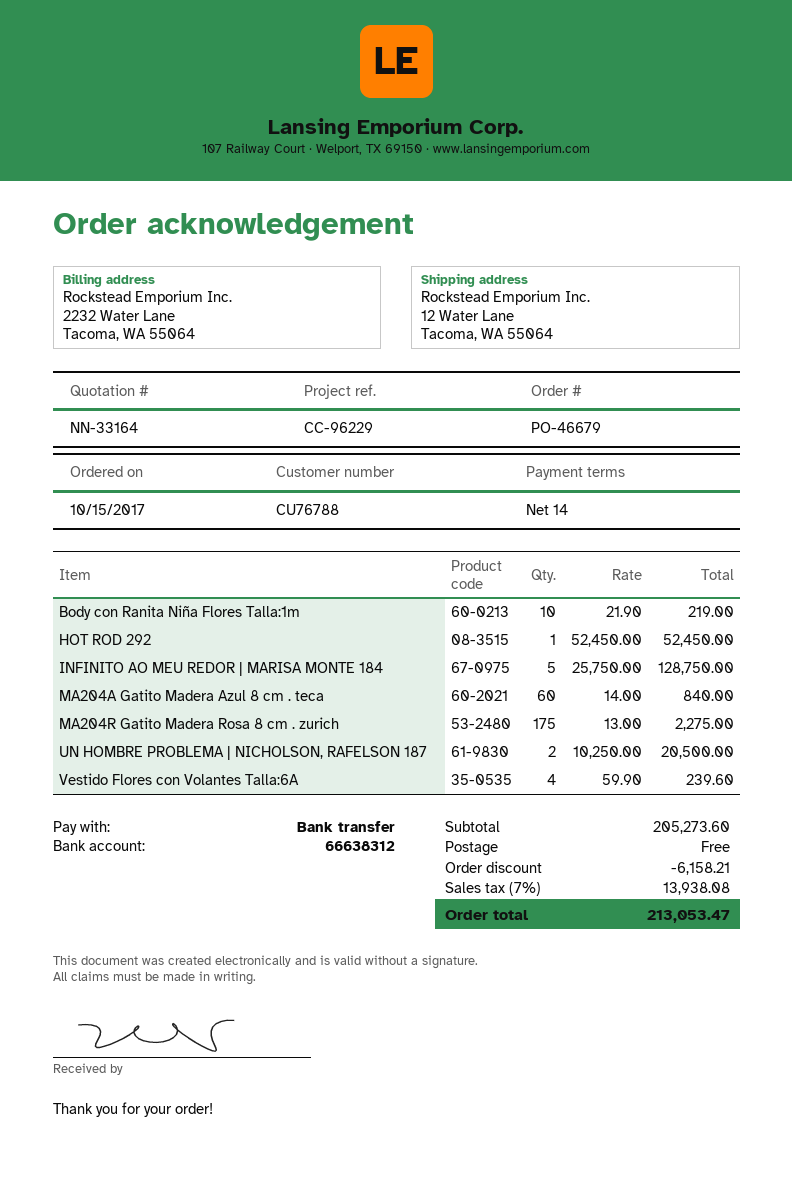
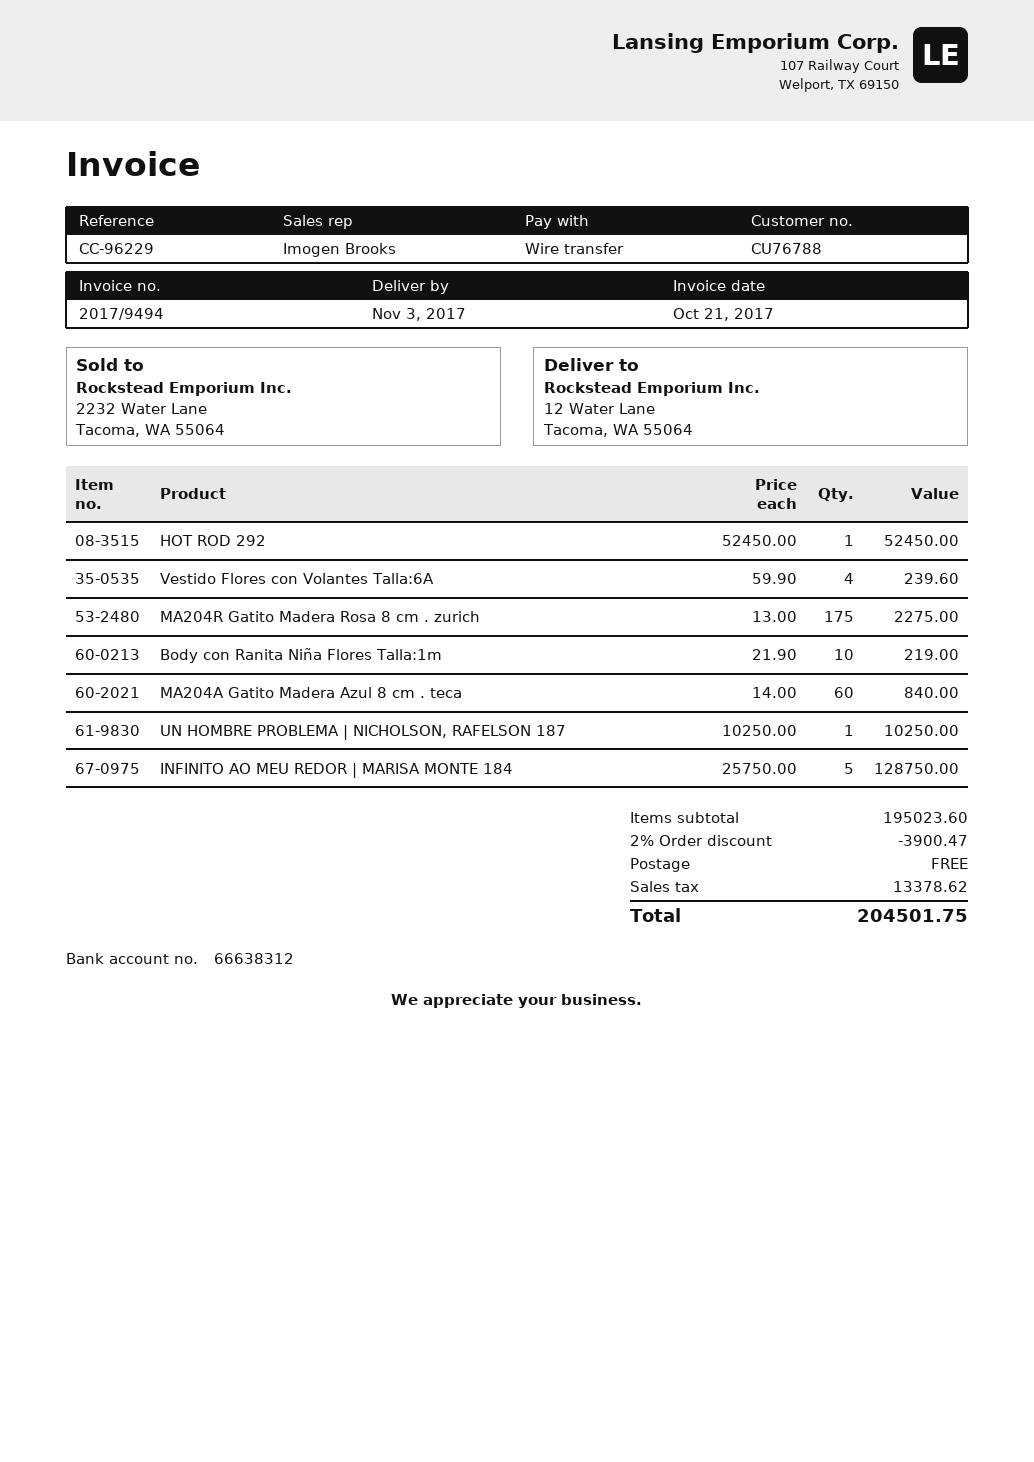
UN HOMBRE PROBLEMA | NICHOLSON, RAFELSON 187: 2 x 10250.00 = 20500.00 -> 1 x 10250.00 = 10250.00
subtotal: 205273.60 -> 195023.60
discount: 6158.21 -> 3900.47
tax: 13938.08 -> 13378.62
total: 213053.47 -> 204501.75

